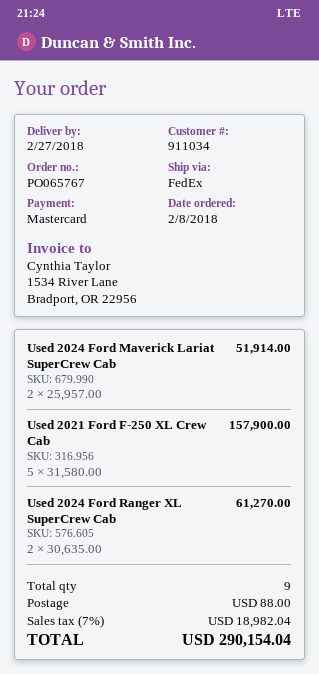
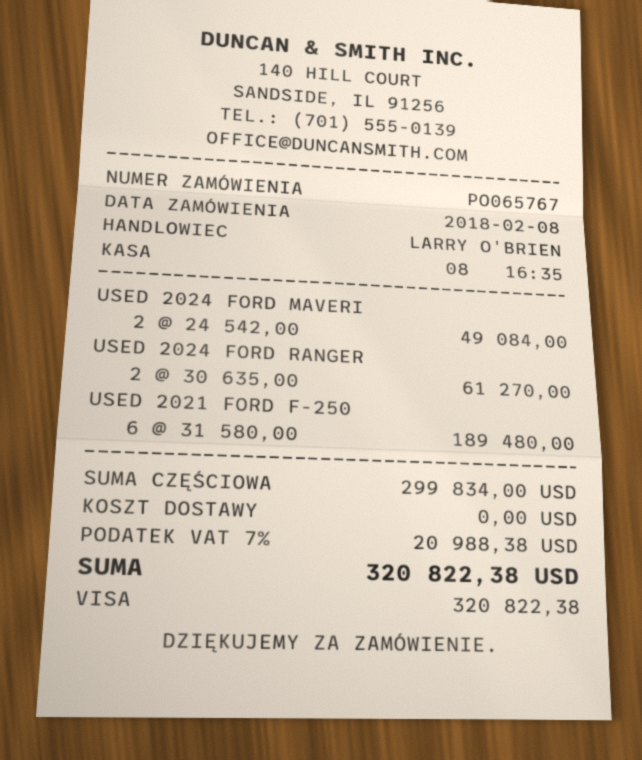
payment method: Mastercard -> Visa
Used 2024 Ford Maverick Lariat SuperCrew Cab: 2 x 25957.00 = 51914.00 -> 2 x 24542.00 = 49084.00
Used 2021 Ford F-250 XL Crew Cab: 5 x 31580.00 = 157900.00 -> 6 x 31580.00 = 189480.00
shipping: 88.00 -> 0.00
tax: 7% = 18982.04 -> 7% = 20988.38
total: 290154.04 -> 320822.38

